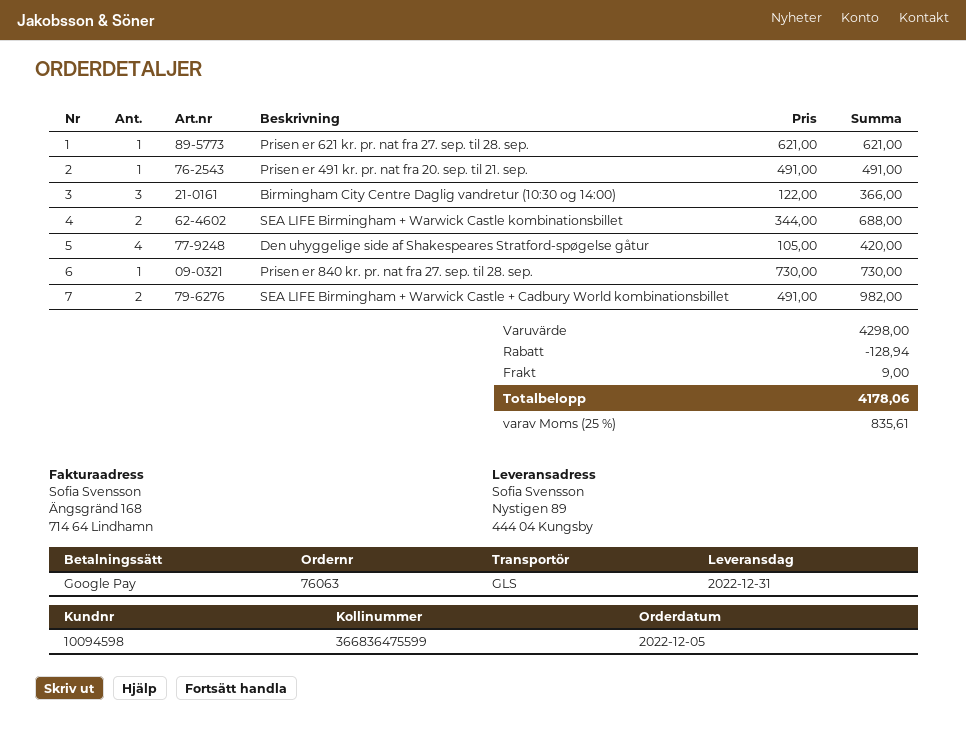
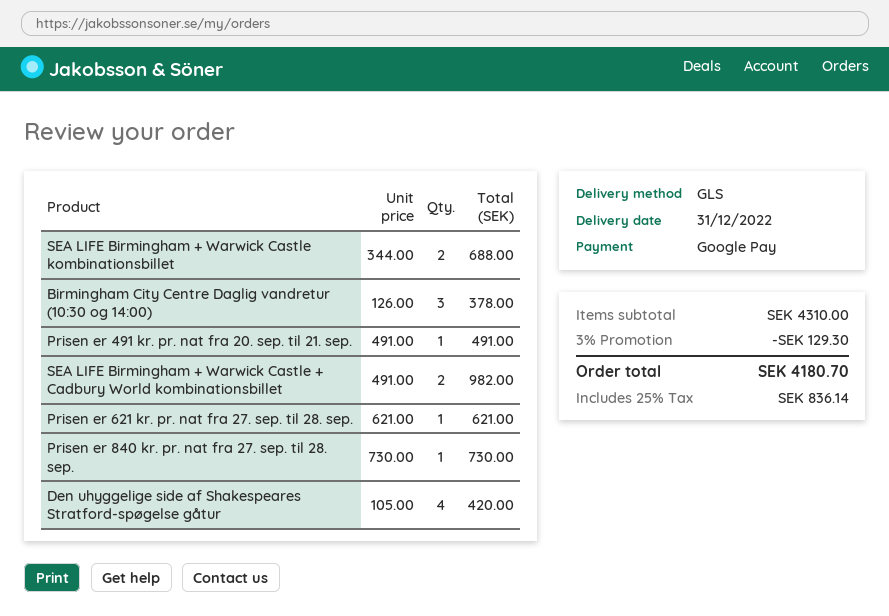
Birmingham City Centre Daglig vandretur (10:30 og 14:00): 3 x 122.00 = 366.00 -> 3 x 126.00 = 378.00
subtotal: 4298.00 -> 4310.00
discount: 128.94 -> 129.30
shipping: 9.00 -> none
tax: 25% = 835.61 -> 25% = 836.14
total: 4178.06 -> 4180.70

